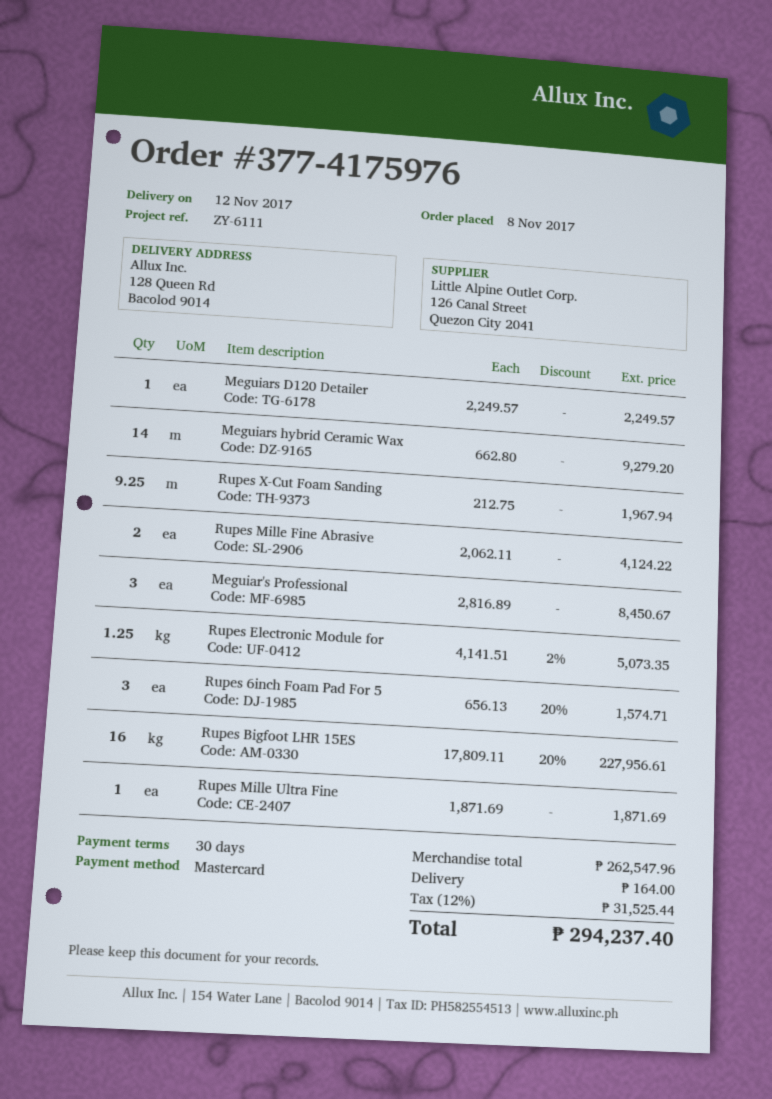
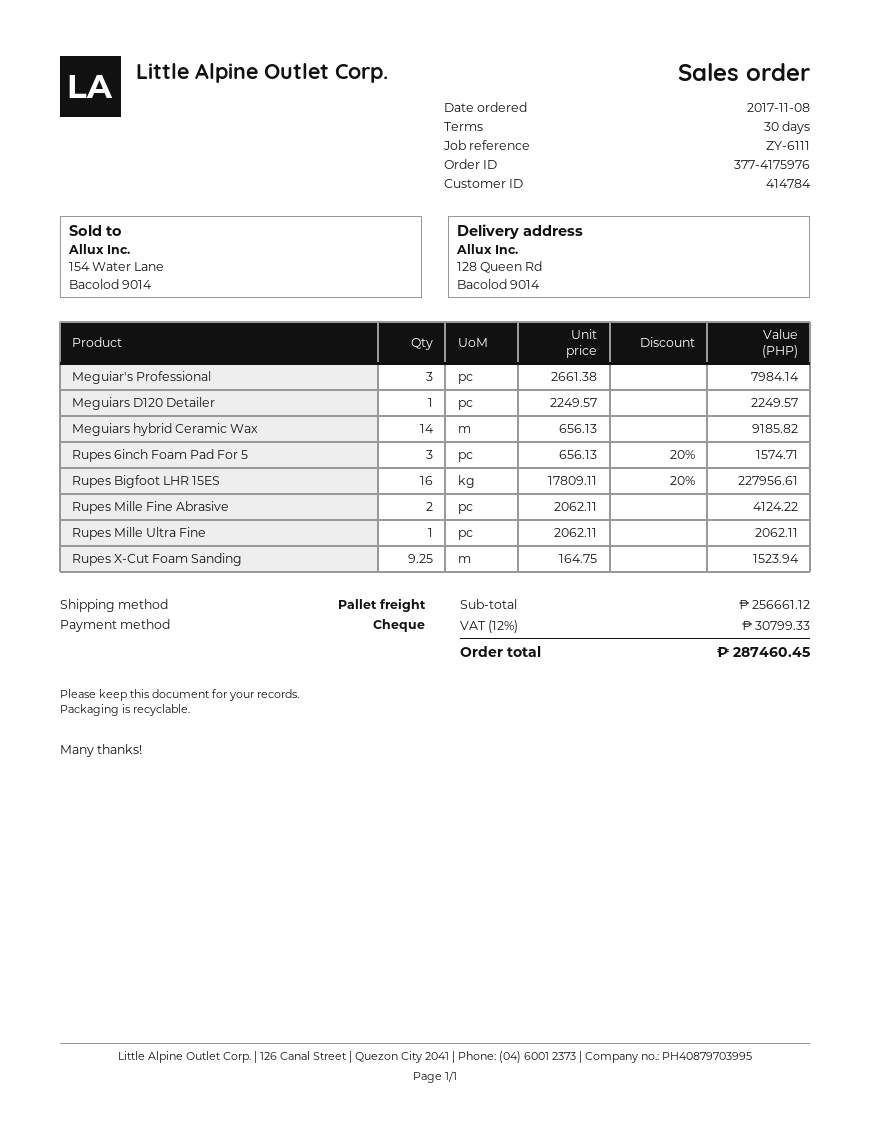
payment method: Mastercard -> cheque
Meguiars hybrid Ceramic Wax: 14 x 662.80 = 9279.20 -> 14 x 656.13 = 9185.82
Rupes X-Cut Foam Sanding: 9.25 x 212.75 = 1967.94 -> 9.25 x 164.75 = 1523.94
Meguiar's Professional: 3 x 2816.89 = 8450.67 -> 3 x 2661.38 = 7984.14
Rupes Electronic Module for: 1.25 x 4141.51 - 2% = 5073.35 -> none
Rupes Mille Ultra Fine: 1 x 1871.69 = 1871.69 -> 1 x 2062.11 = 2062.11
subtotal: 262547.96 -> 256661.12
shipping: 164.00 -> none
tax: 12% = 31525.44 -> 12% = 30799.33
total: 294237.40 -> 287460.45

